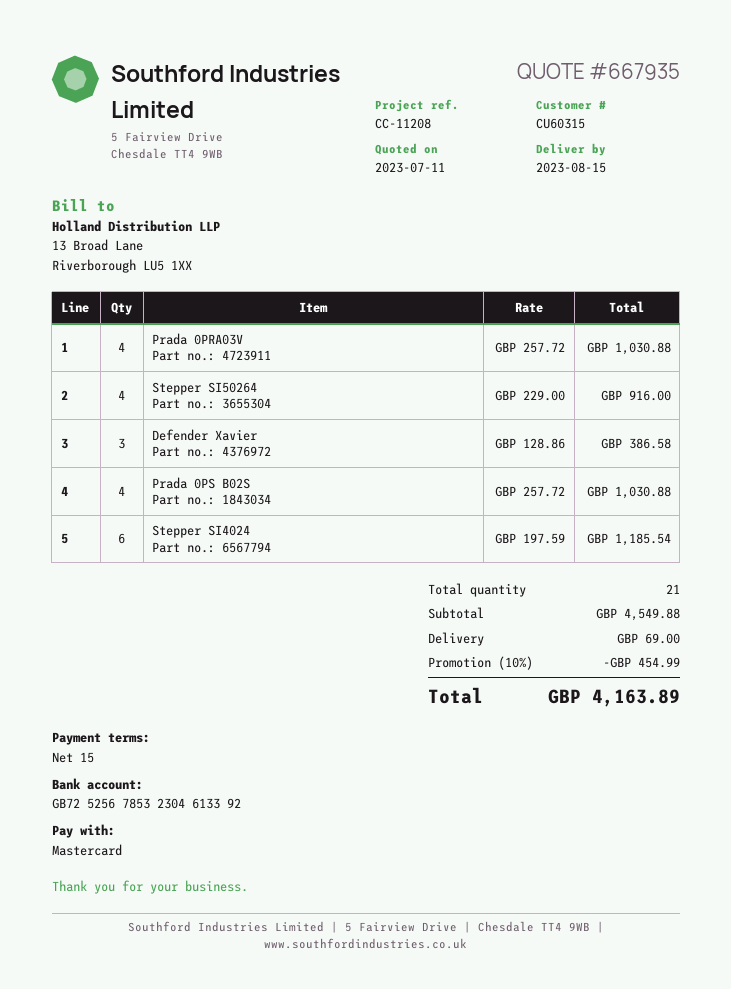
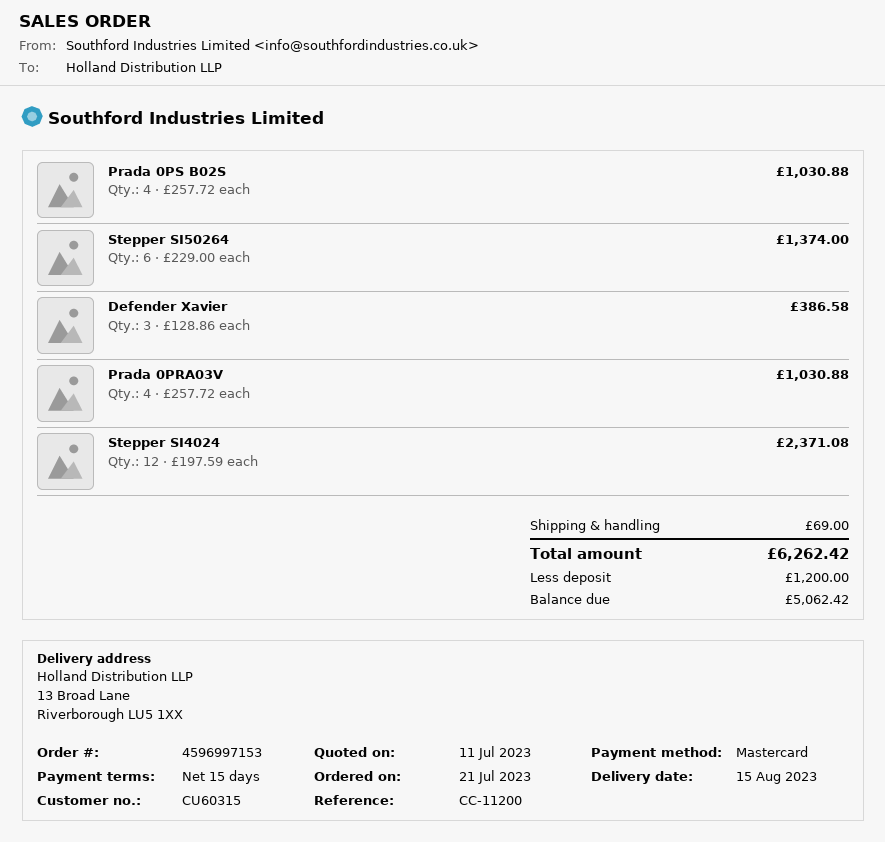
reference: CC-11208 -> CC-11200
Stepper SI50264: 4 x 229.00 = 916.00 -> 6 x 229.00 = 1374.00
Stepper SI4024: 6 x 197.59 = 1185.54 -> 12 x 197.59 = 2371.08
discount: 10% = 454.99 -> none
total: 4163.89 -> 6262.42

